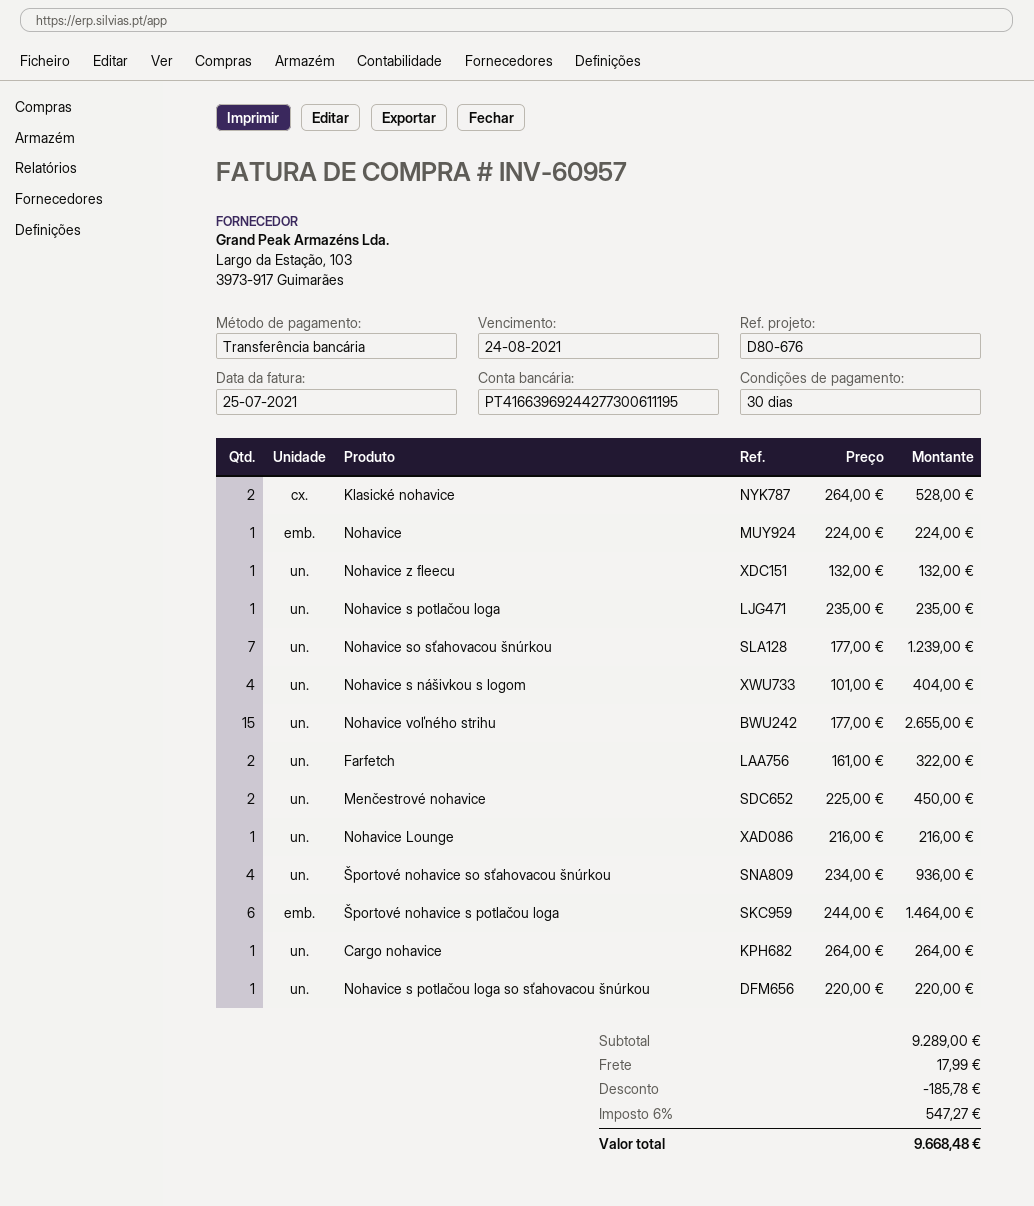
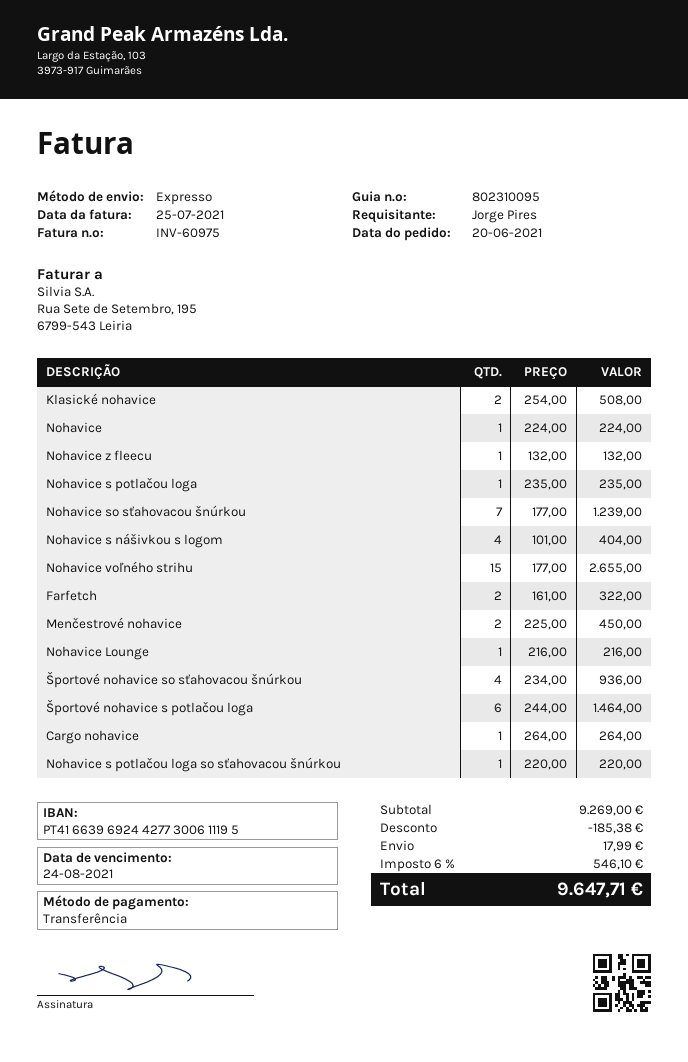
invoice number: INV-60957 -> INV-60975
Klasické nohavice: 2 x 264.00 = 528.00 -> 2 x 254.00 = 508.00
subtotal: 9289.00 -> 9269.00
discount: 185.78 -> 185.38
tax: 6% = 547.27 -> 6% = 546.10
total: 9668.48 -> 9647.71

